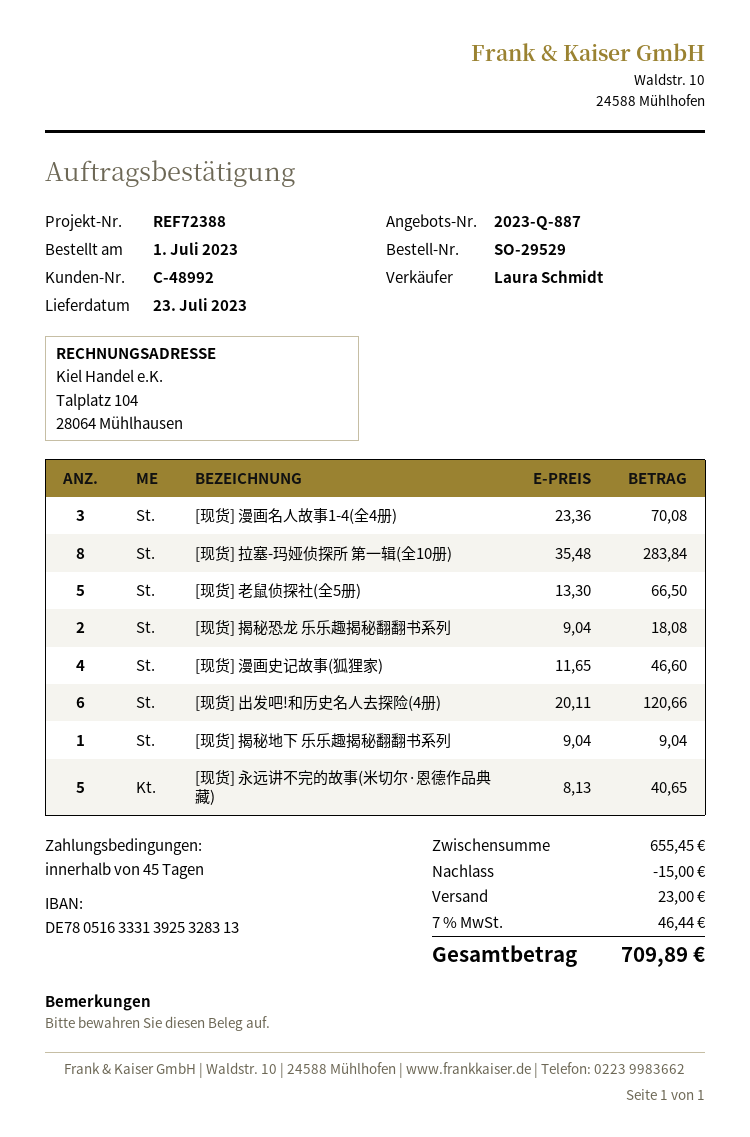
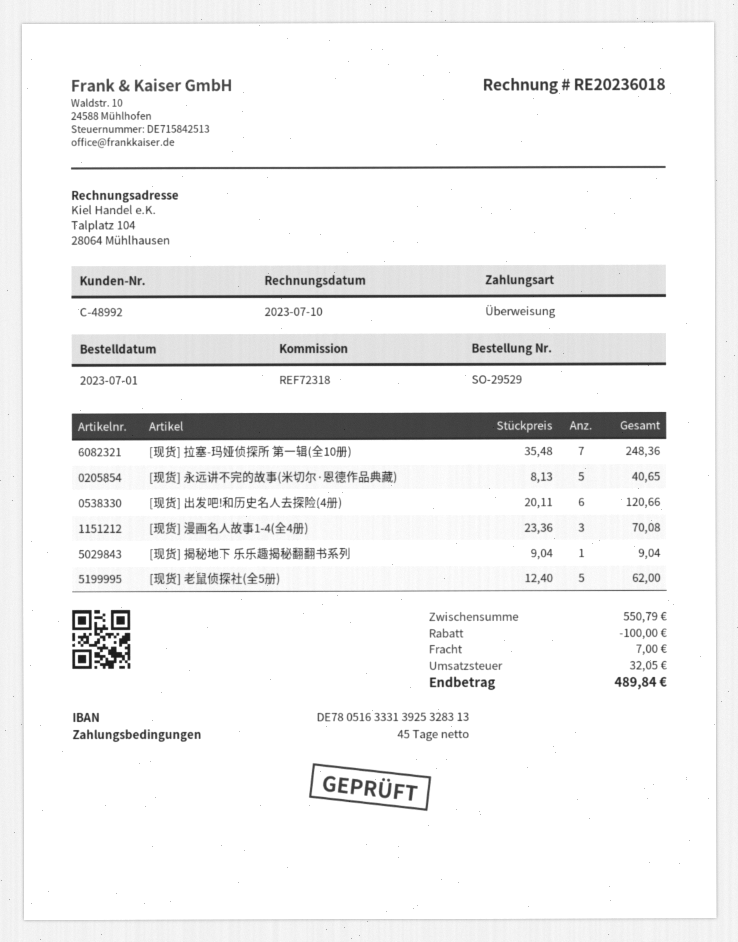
reference: REF72388 -> REF72318
[现货] 拉塞-玛娅侦探所 第一辑(全10册): 8 x 35.48 = 283.84 -> 7 x 35.48 = 248.36
[现货] 老鼠侦探社(全5册): 5 x 13.30 = 66.50 -> 5 x 12.40 = 62.00
[现货] 揭秘恐龙 乐乐趣揭秘翻翻书系列: 2 x 9.04 = 18.08 -> none
[现货] 漫画史记故事(狐狸家): 4 x 11.65 = 46.60 -> none
subtotal: 655.45 -> 550.79
discount: 15.00 -> 100.00
shipping: 23.00 -> 7.00
tax: 46.44 -> 32.05
total: 709.89 -> 489.84

